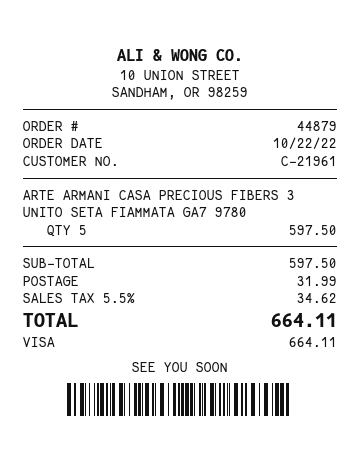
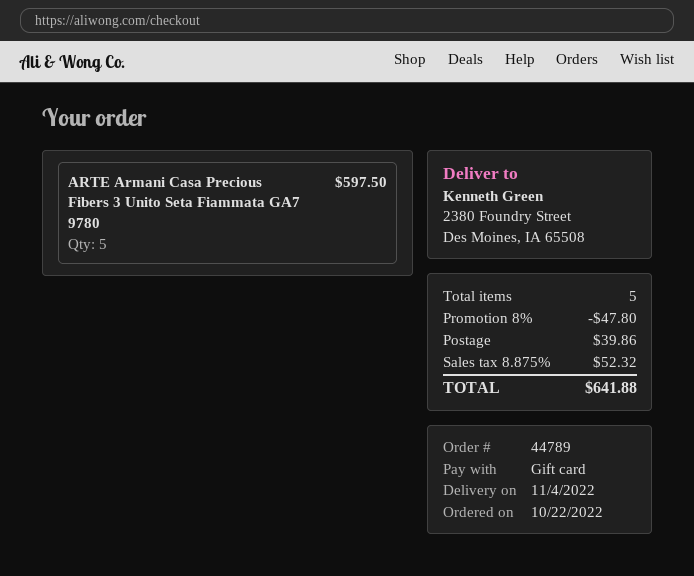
order number: 44879 -> 44789
payment method: Visa -> gift card
discount: none -> 8% = 47.80
shipping: 31.99 -> 39.86
tax: 5.5% = 34.62 -> 8.875% = 52.32
total: 664.11 -> 641.88

